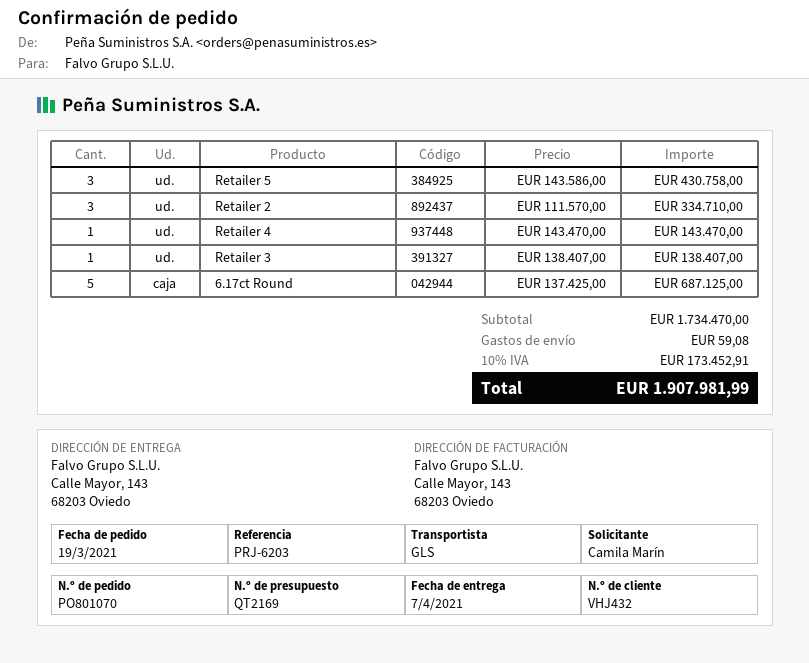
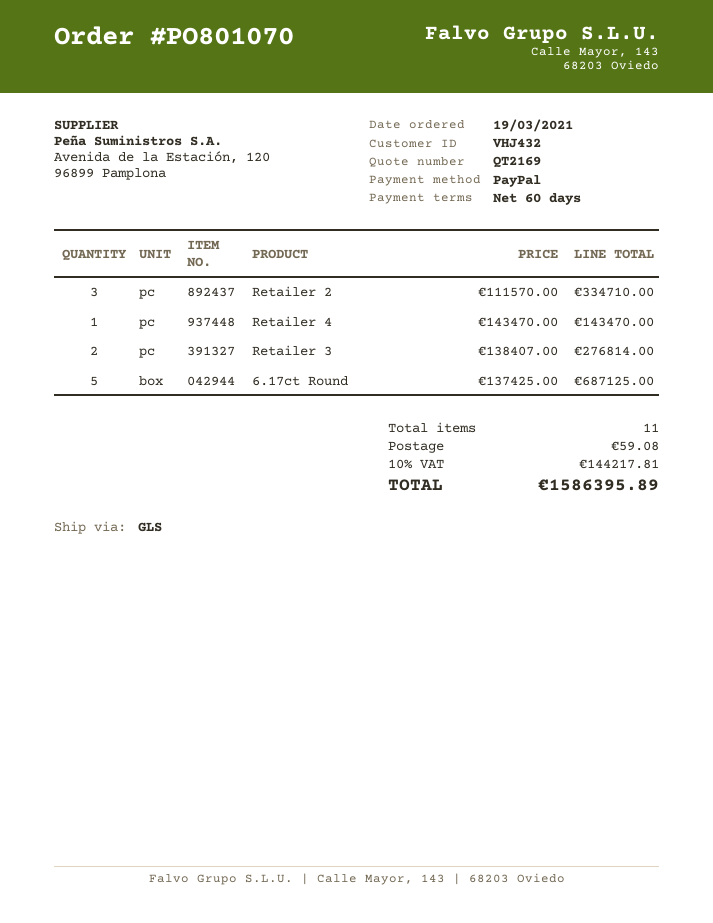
Retailer 5: 3 x 143586.00 = 430758.00 -> none
Retailer 3: 1 x 138407.00 = 138407.00 -> 2 x 138407.00 = 276814.00
tax: 10% = 173452.91 -> 10% = 144217.81
total: 1907981.99 -> 1586395.89

